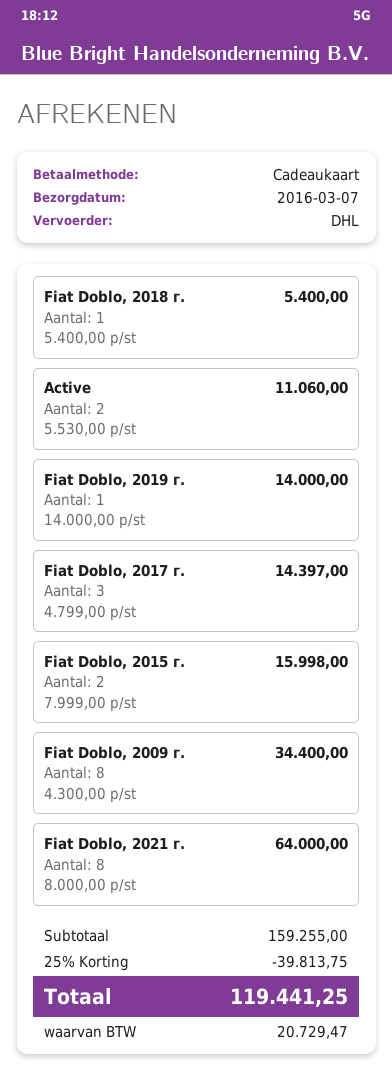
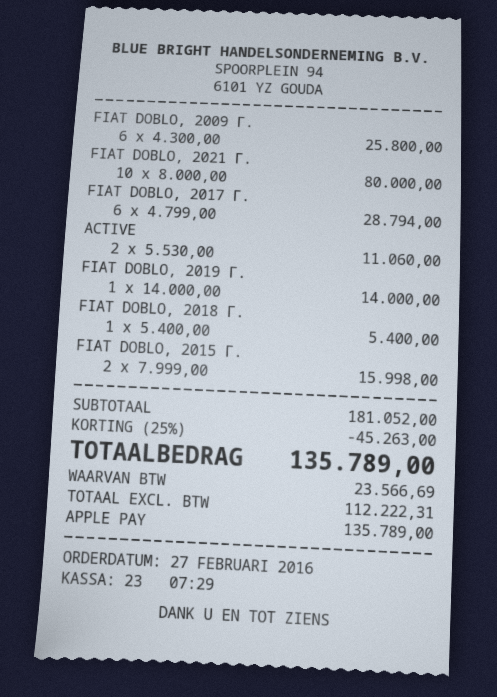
payment method: gift card -> Apple Pay
Fiat Doblo, 2017 г.: 3 x 4799.00 = 14397.00 -> 6 x 4799.00 = 28794.00
Fiat Doblo, 2009 г.: 8 x 4300.00 = 34400.00 -> 6 x 4300.00 = 25800.00
Fiat Doblo, 2021 г.: 8 x 8000.00 = 64000.00 -> 10 x 8000.00 = 80000.00
subtotal: 159255.00 -> 181052.00
discount: 25% = 39813.75 -> 25% = 45263.00
tax: 20729.47 -> 23566.69
total: 119441.25 -> 135789.00

